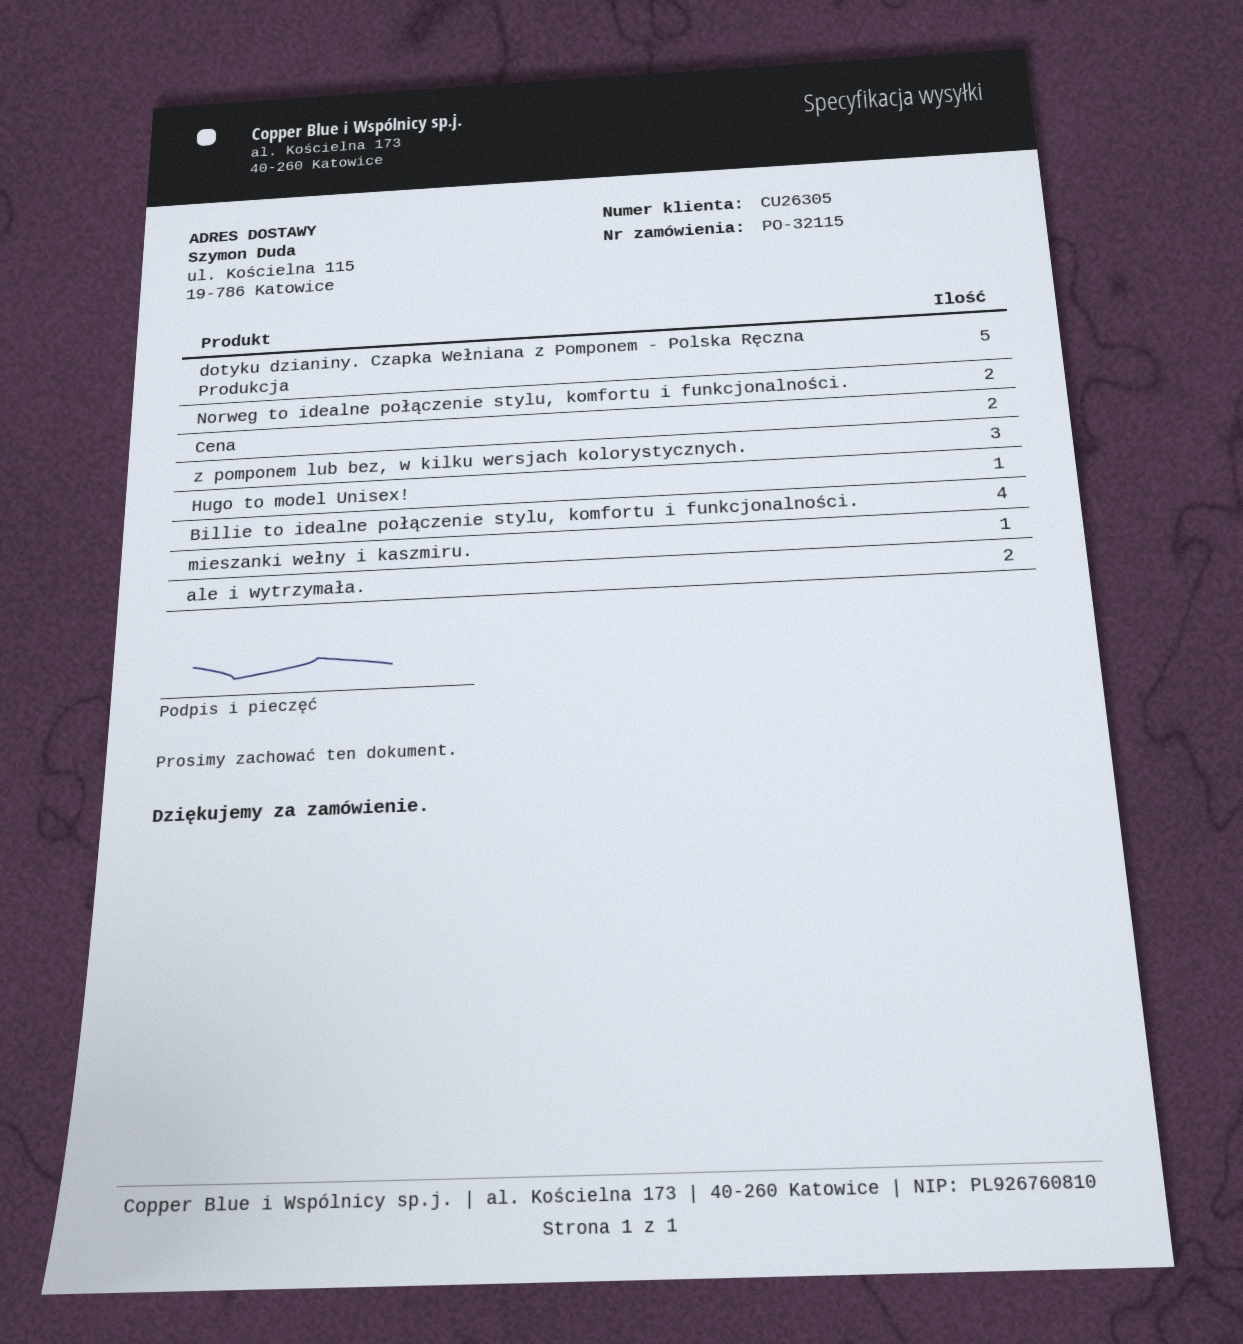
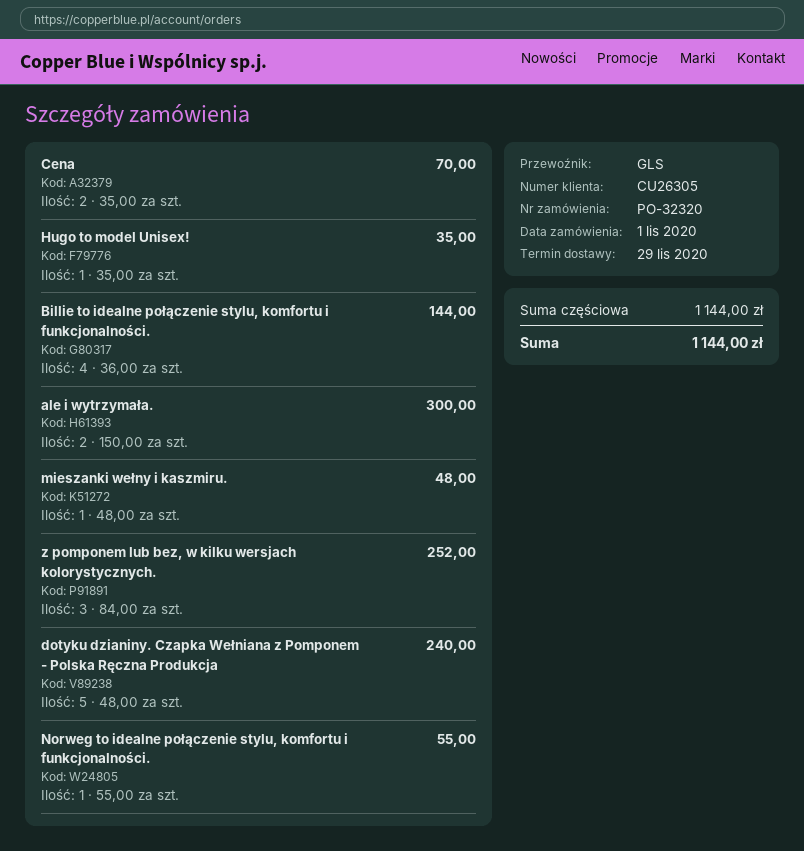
order number: PO-32115 -> PO-32320
Norweg to idealne połączenie stylu, komfortu i funkcjonalności.: 2 -> 1

